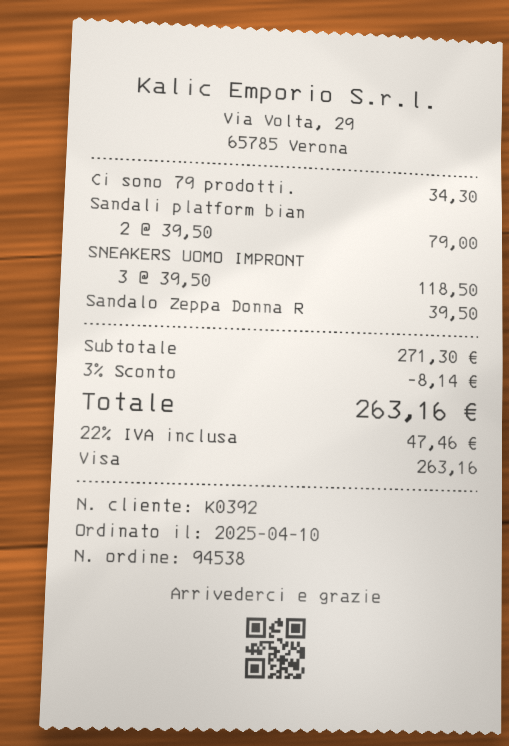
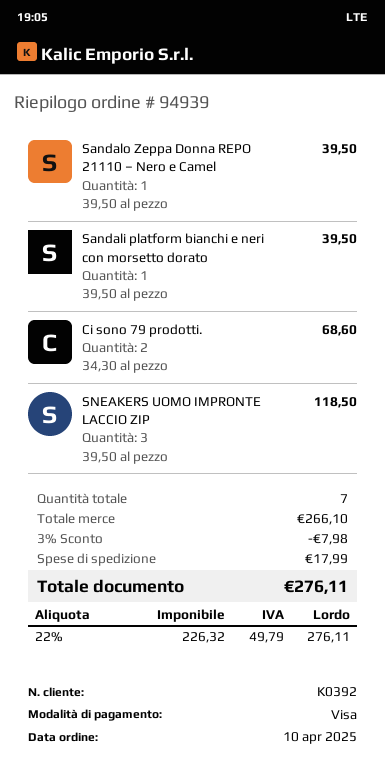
order number: 94538 -> 94939
Ci sono 79 prodotti.: 1 x 34.30 = 34.30 -> 2 x 34.30 = 68.60
Sandali platform bian: 2 x 39.50 = 79.00 -> 1 x 39.50 = 39.50
subtotal: 271.30 -> 266.10
discount: 3% = 8.14 -> 3% = 7.98
shipping: none -> 17.99
tax: 22% = 47.46 -> 22% = 49.79
total: 263.16 -> 276.11

